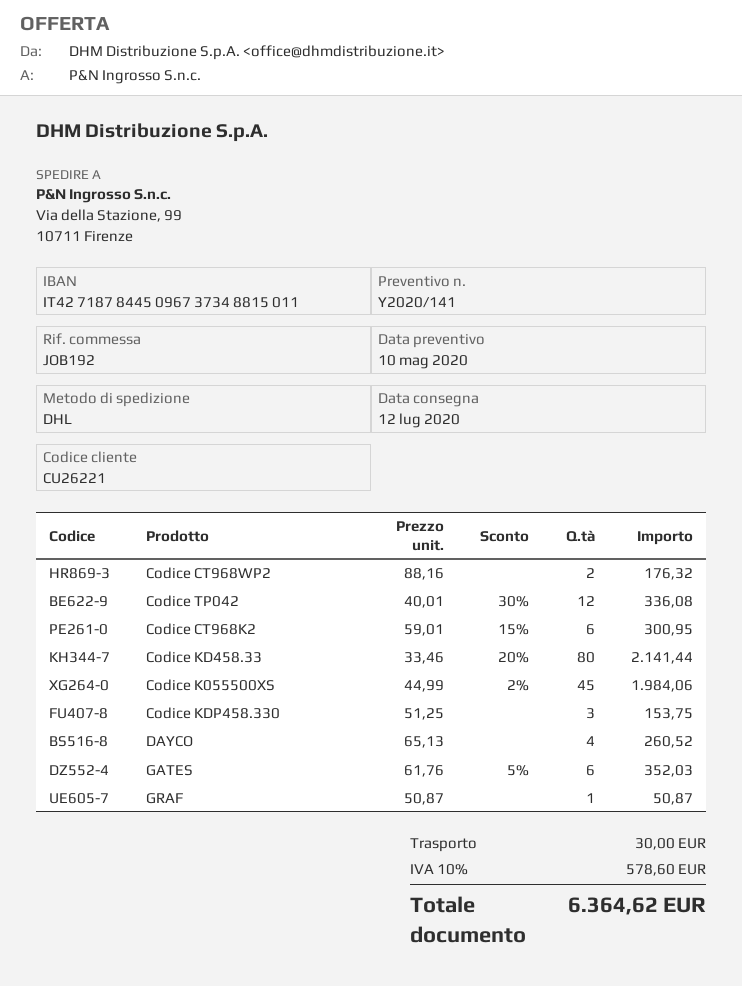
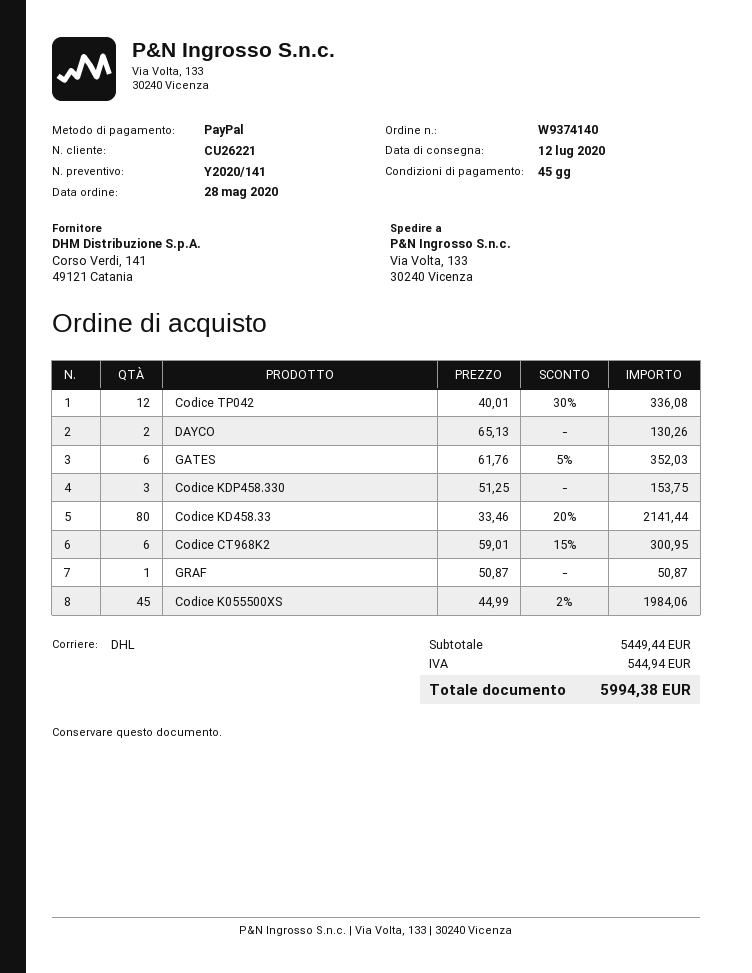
ship to: Via della Stazione, 99, 10711 Firenze -> Via Volta, 133, 30240 Vicenza
Codice CT968WP2: 2 x 88.16 = 176.32 -> none
DAYCO: 4 x 65.13 = 260.52 -> 2 x 65.13 = 130.26
shipping: 30.00 -> none
tax: 578.60 -> 544.94
total: 6364.62 -> 5994.38

